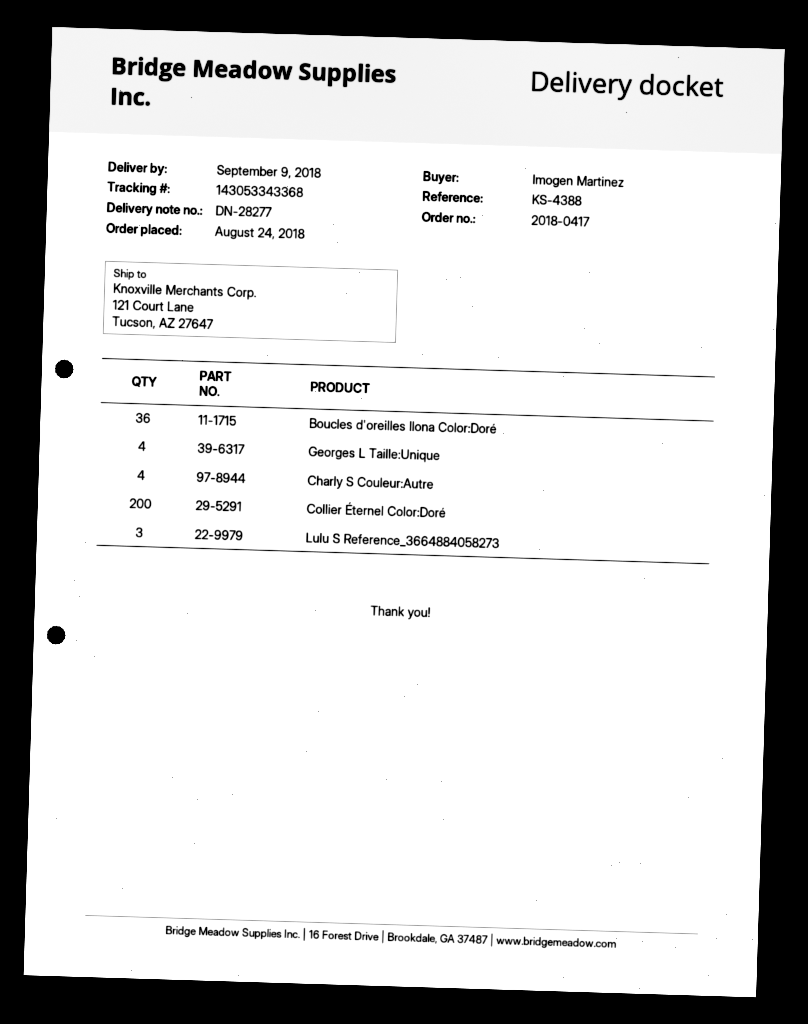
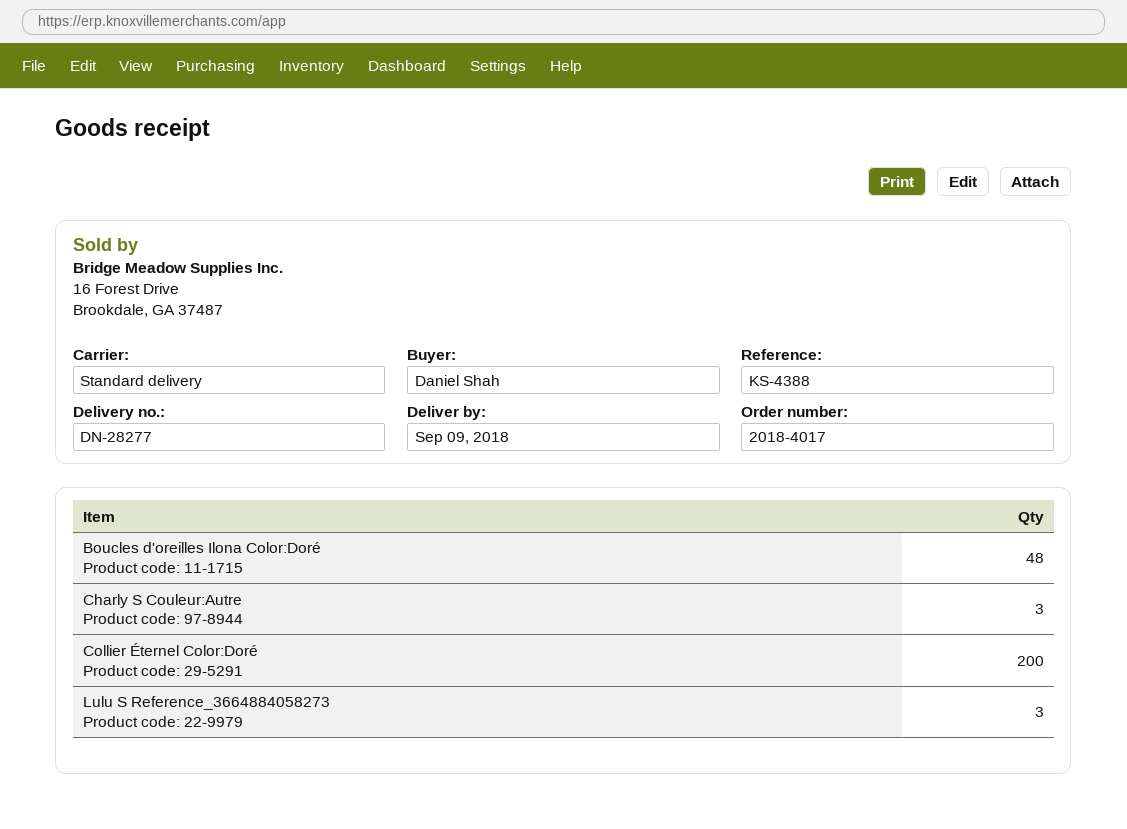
order number: 2018-0417 -> 2018-4017
ordered by: Imogen Martinez -> Daniel Shah
Boucles d'oreilles Ilona Color:Doré: 36 -> 48
Georges L Taille:Unique: 4 -> none
Charly S Couleur:Autre: 4 -> 3

